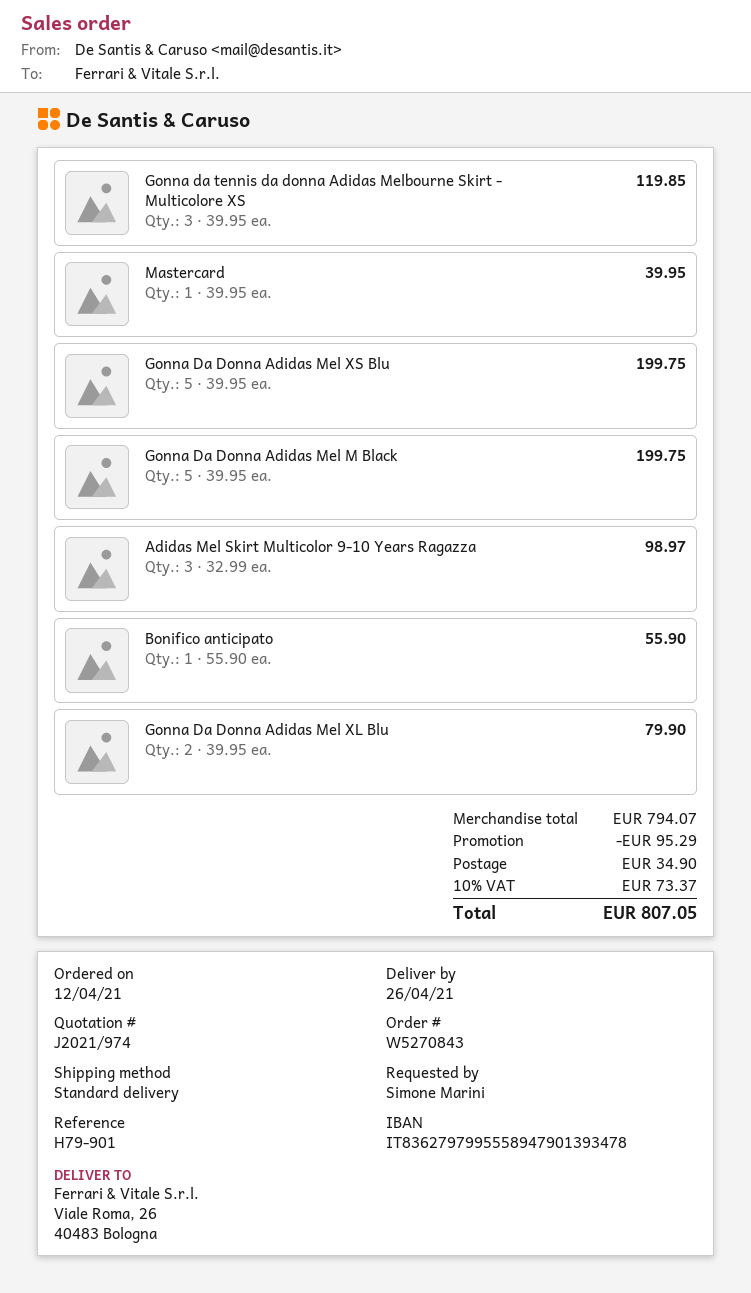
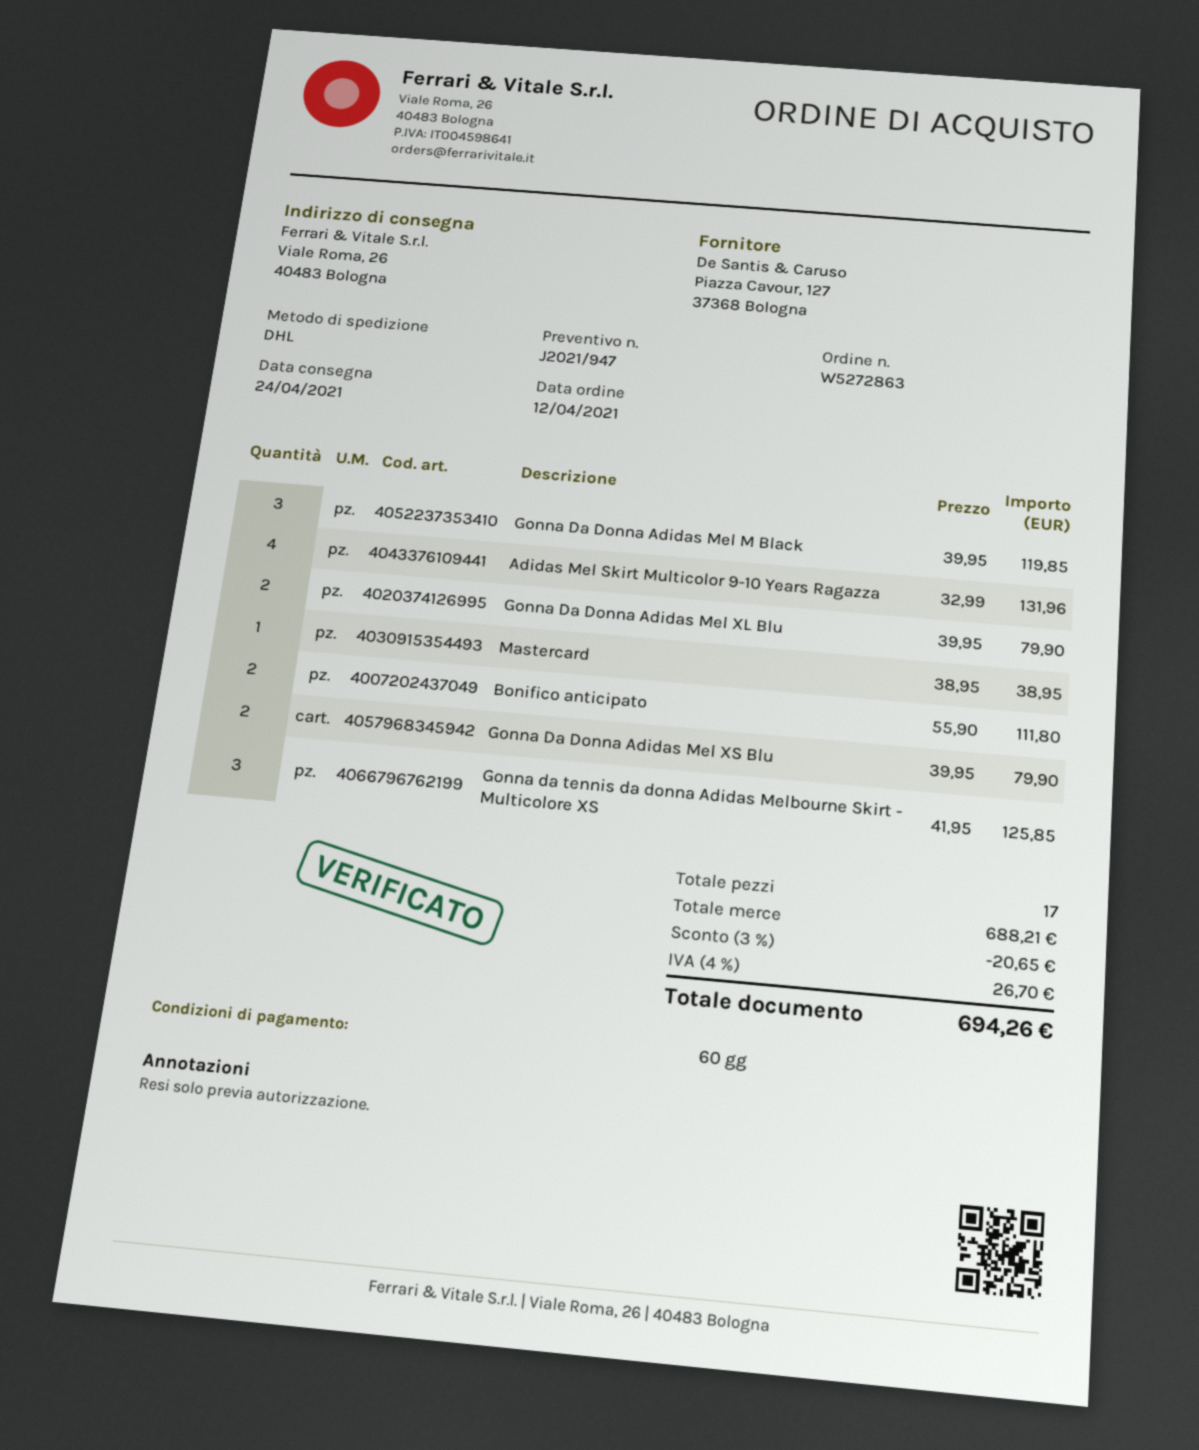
quote number: J2021/974 -> J2021/947
order number: W5270843 -> W5272863
delivery date: 2021-04-26 -> 2021-04-24
shipping method: standard -> DHL
Gonna da tennis da donna Adidas Melbourne Skirt - Multicolore XS: 3 x 39.95 = 119.85 -> 3 x 41.95 = 125.85
Mastercard: 1 x 39.95 = 39.95 -> 1 x 38.95 = 38.95
Gonna Da Donna Adidas Mel XS Blu: 5 x 39.95 = 199.75 -> 2 x 39.95 = 79.90
Gonna Da Donna Adidas Mel M Black: 5 x 39.95 = 199.75 -> 3 x 39.95 = 119.85
Adidas Mel Skirt Multicolor 9-10 Years Ragazza: 3 x 32.99 = 98.97 -> 4 x 32.99 = 131.96
Bonifico anticipato: 1 x 55.90 = 55.90 -> 2 x 55.90 = 111.80
subtotal: 794.07 -> 688.21
discount: 95.29 -> 20.65
shipping: 34.90 -> none
tax: 10% = 73.37 -> 4% = 26.70
total: 807.05 -> 694.26

